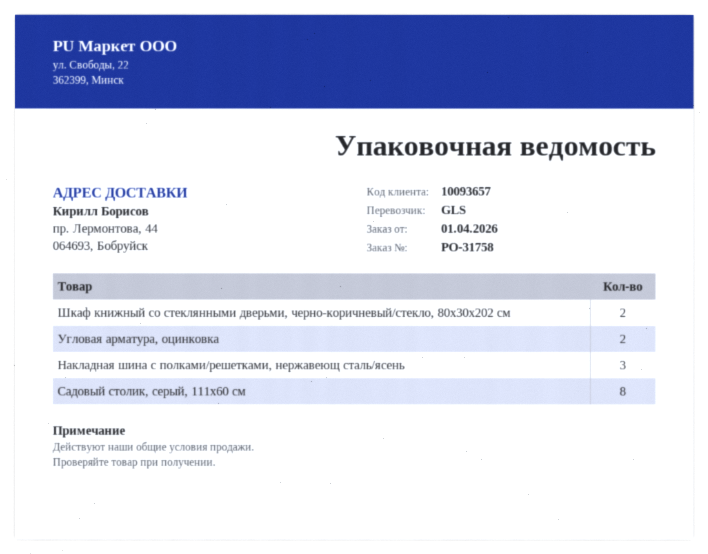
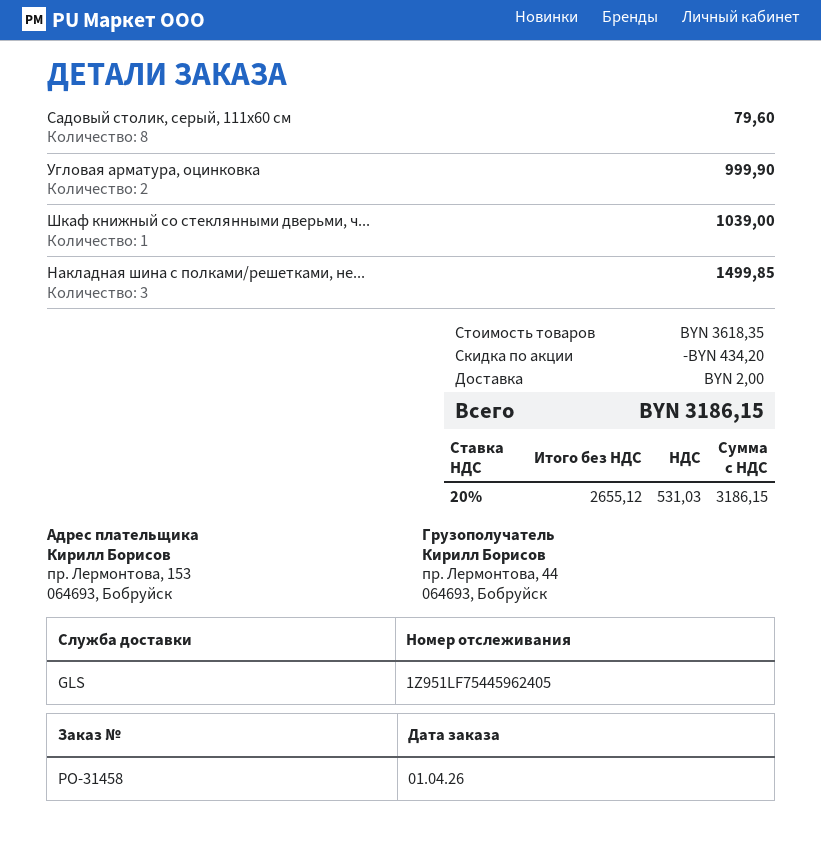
order number: PO-31758 -> PO-31458
Шкаф книжный со стеклянными дверьми, черно-коричневый/стекло, 80x30x202 см: 2 -> 1

